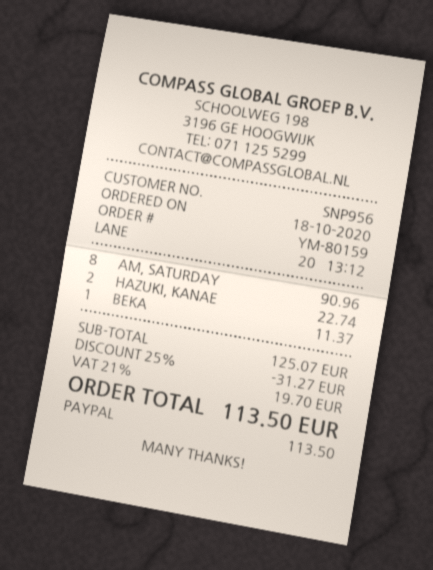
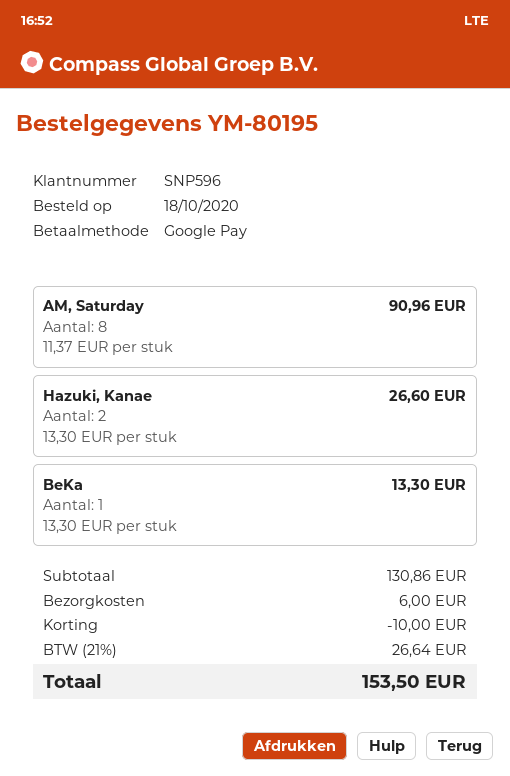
order number: YM-80159 -> YM-80195
customer number: SNP956 -> SNP596
payment method: PayPal -> Google Pay
HAZUKI, KANAE: 2 for 22.74 -> 2 for 26.60
BEKA: 1 for 11.37 -> 1 for 13.30
subtotal: 125.07 -> 130.86
discount: 31.27 -> 10.00
shipping: none -> 6.00
tax: 21% = 19.70 -> 21% = 26.64
total: 113.50 -> 153.50

